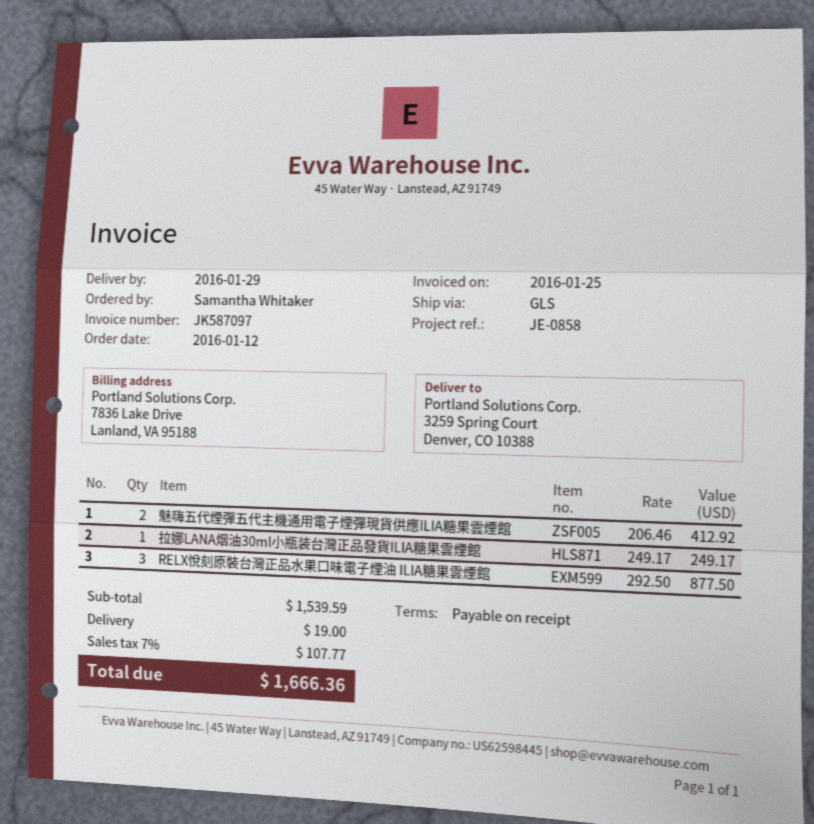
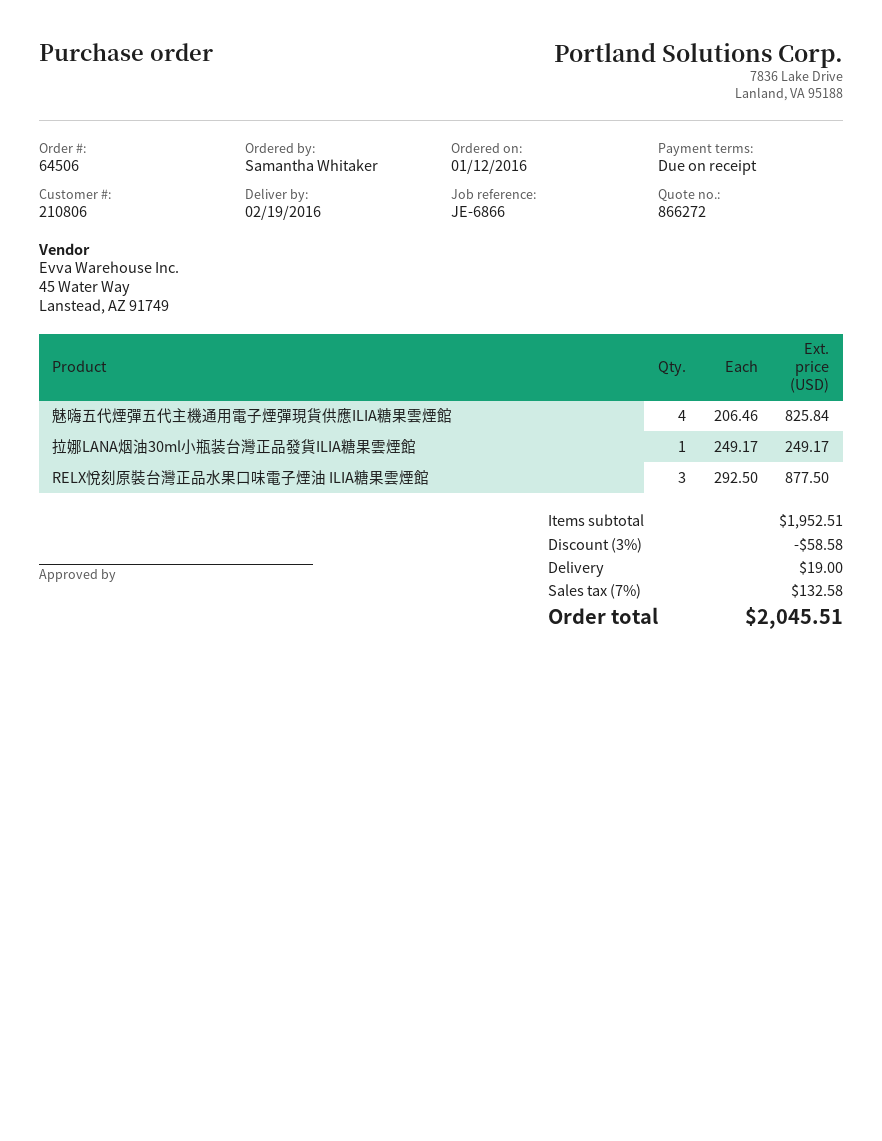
delivery date: 2016-01-29 -> 2016-02-19
reference: JE-0858 -> JE-6866
魅嗨五代煙彈五代主機通用電子煙彈現貨供應ILIA糖果雲煙館: 2 x 206.46 = 412.92 -> 4 x 206.46 = 825.84
subtotal: 1539.59 -> 1952.51
discount: none -> 3% = 58.58
tax: 7% = 107.77 -> 7% = 132.58
total: 1666.36 -> 2045.51

